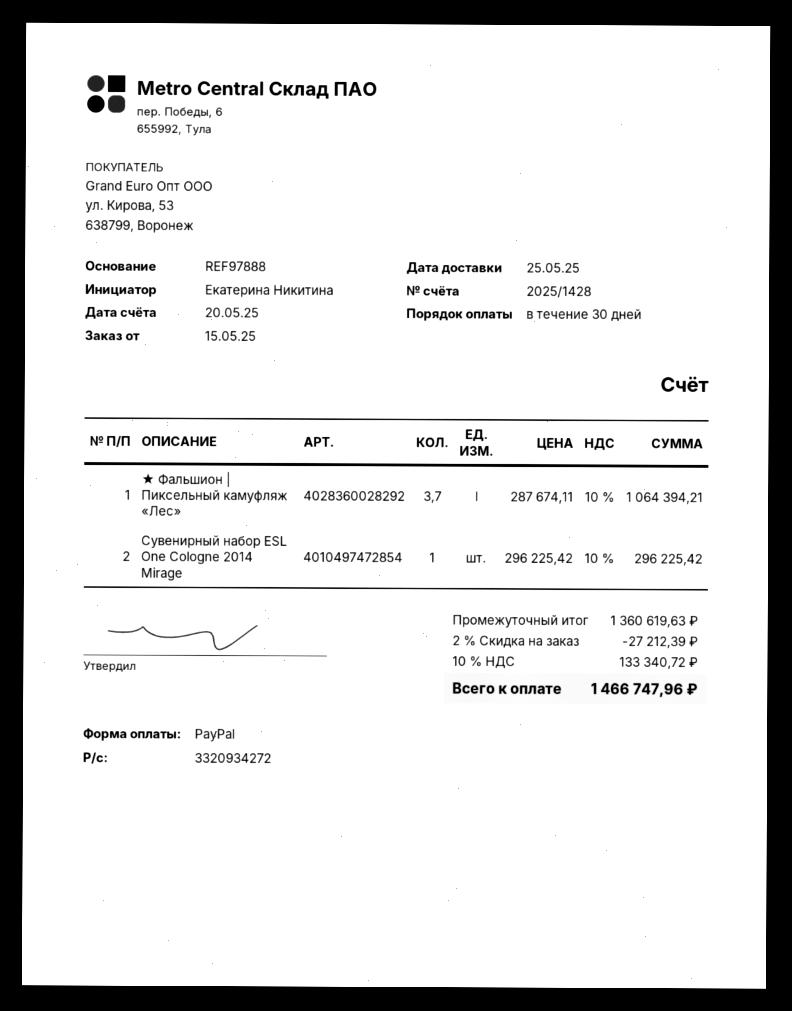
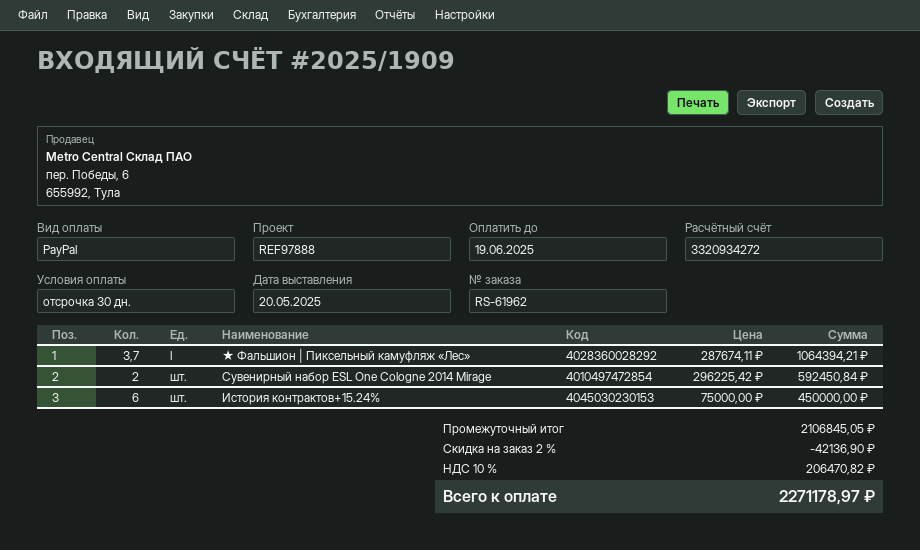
invoice number: 2025/1428 -> 2025/1909
Сувенирный набор ESL One Cologne 2014 Mirage: 1 x 296225.42 = 296225.42 -> 2 x 296225.42 = 592450.84
История контрактов+15.24%: none -> 6 x 75000.00 = 450000.00
subtotal: 1360619.63 -> 2106845.05
discount: 2% = 27212.39 -> 2% = 42136.90
tax: 10% = 133340.72 -> 10% = 206470.82
total: 1466747.96 -> 2271178.97

